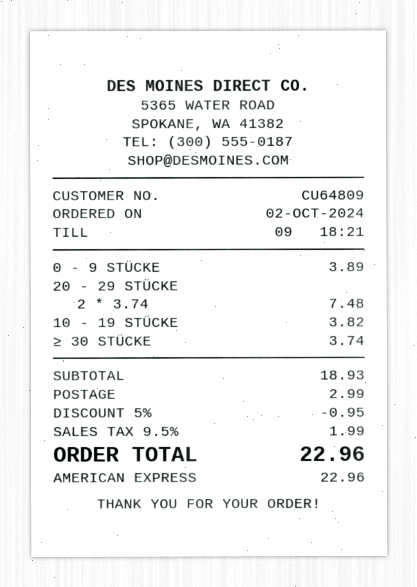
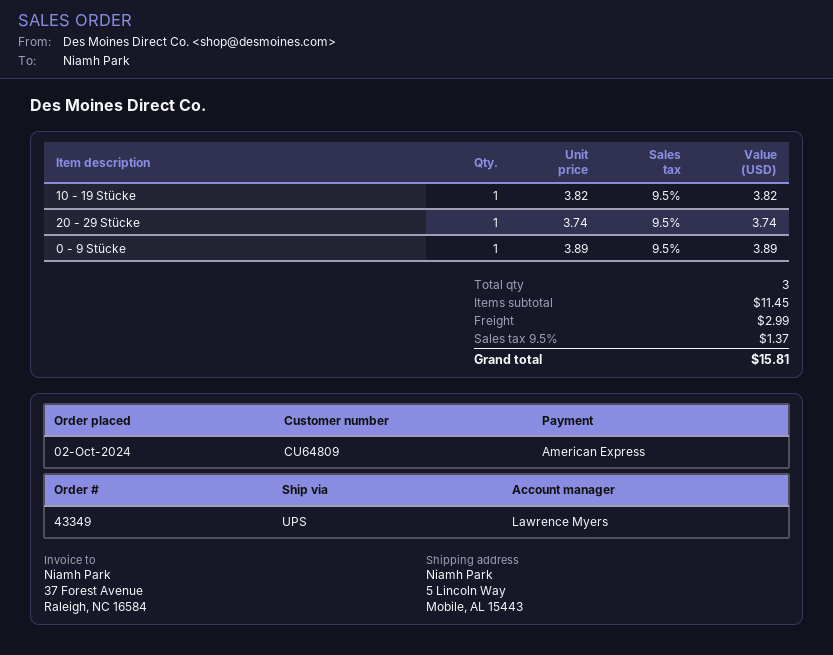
20 - 29 STÜCKE: 2 x 3.74 = 7.48 -> 1 x 3.74 = 3.74
≥ 30 STÜCKE: 1 x 3.74 = 3.74 -> none
subtotal: 18.93 -> 11.45
discount: 5% = 0.95 -> none
tax: 9.5% = 1.99 -> 9.5% = 1.37
total: 22.96 -> 15.81

